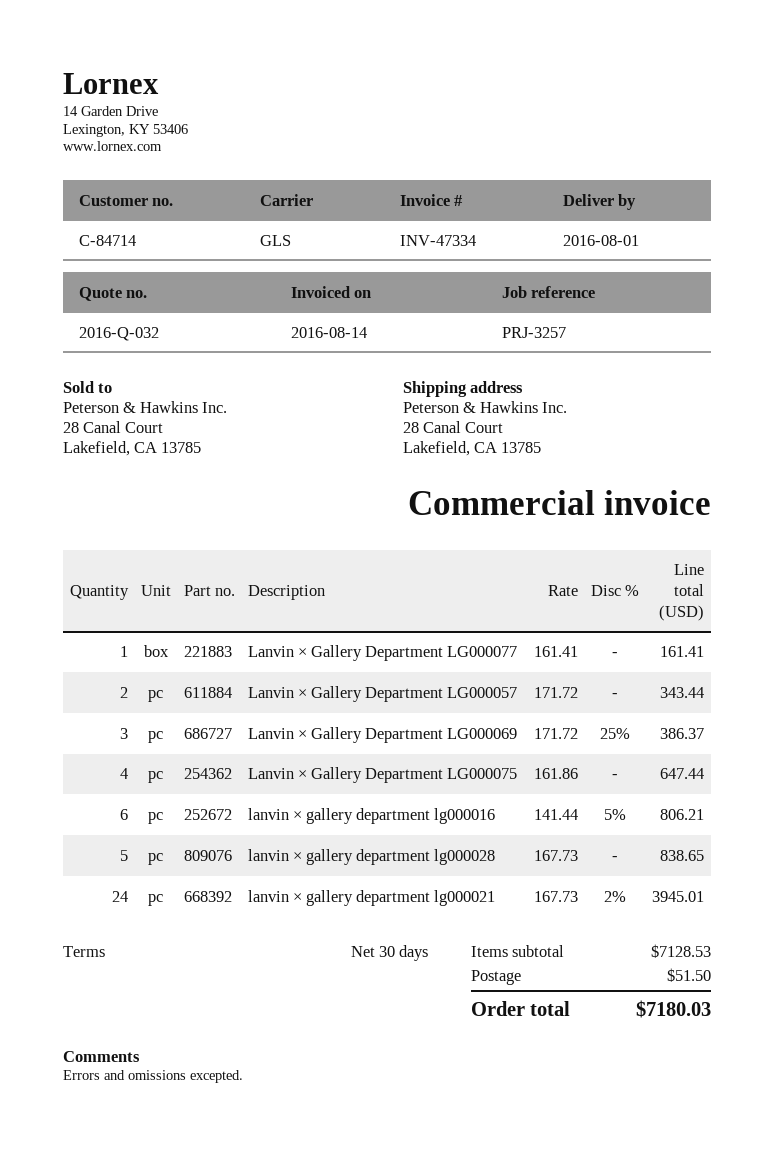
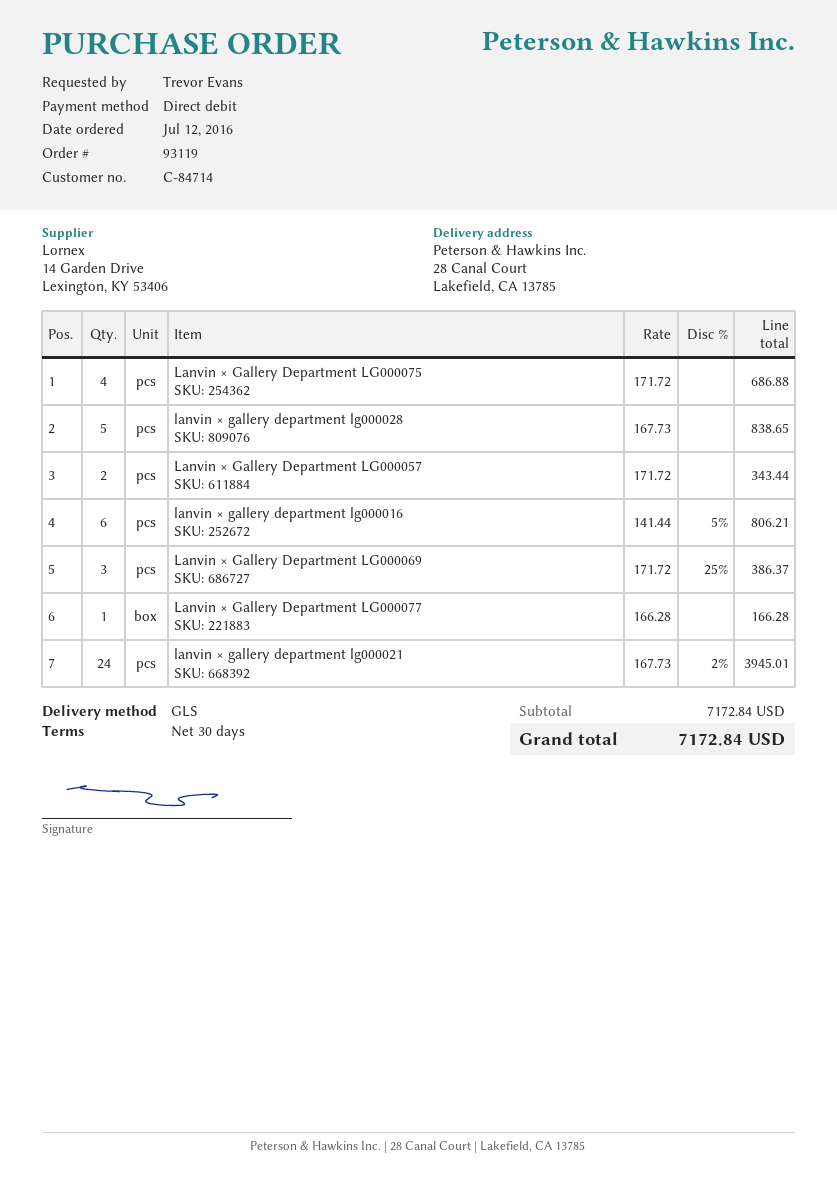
Lanvin × Gallery Department LG000077: 1 x 161.41 = 161.41 -> 1 x 166.28 = 166.28
Lanvin × Gallery Department LG000075: 4 x 161.86 = 647.44 -> 4 x 171.72 = 686.88
subtotal: 7128.53 -> 7172.84
shipping: 51.50 -> none
total: 7180.03 -> 7172.84

